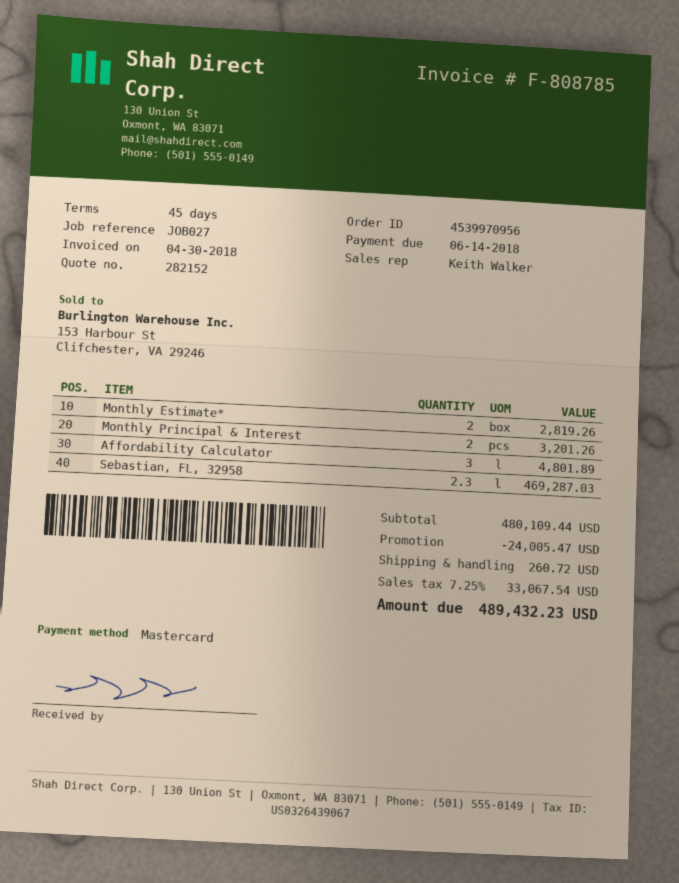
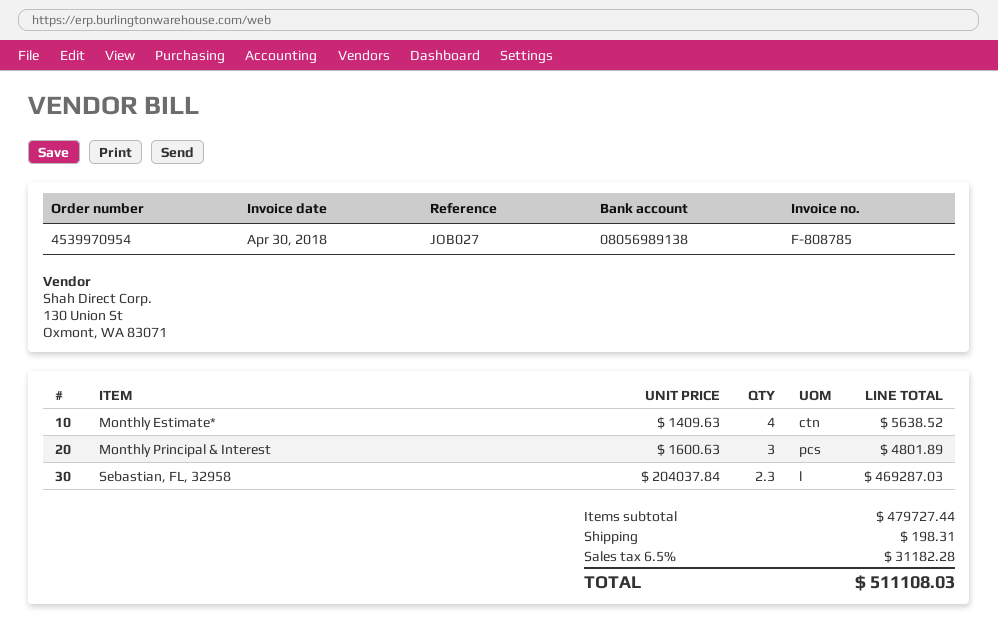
order number: 4539970956 -> 4539970954
Monthly Estimate*: 2 for 2819.26 -> 4 for 5638.52
Monthly Principal & Interest: 2 for 3201.26 -> 3 for 4801.89
Affordability Calculator: 3 for 4801.89 -> none
subtotal: 480109.44 -> 479727.44
discount: 24005.47 -> none
shipping: 260.72 -> 198.31
tax: 7.25% = 33067.54 -> 6.5% = 31182.28
total: 489432.23 -> 511108.03

